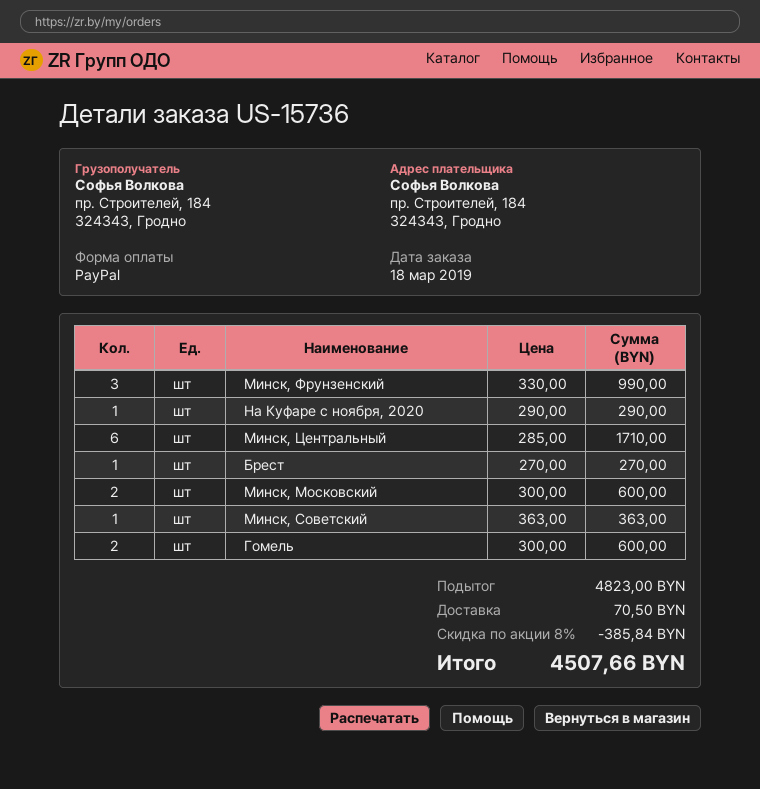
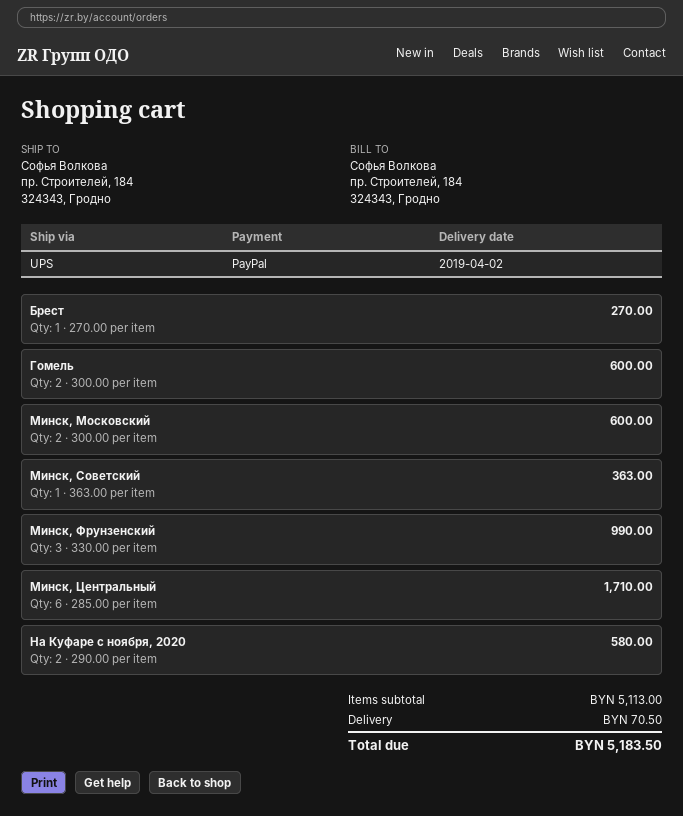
На Куфаре с ноября, 2020: 1 x 290.00 = 290.00 -> 2 x 290.00 = 580.00
subtotal: 4823.00 -> 5113.00
discount: 8% = 385.84 -> none
total: 4507.66 -> 5183.50

